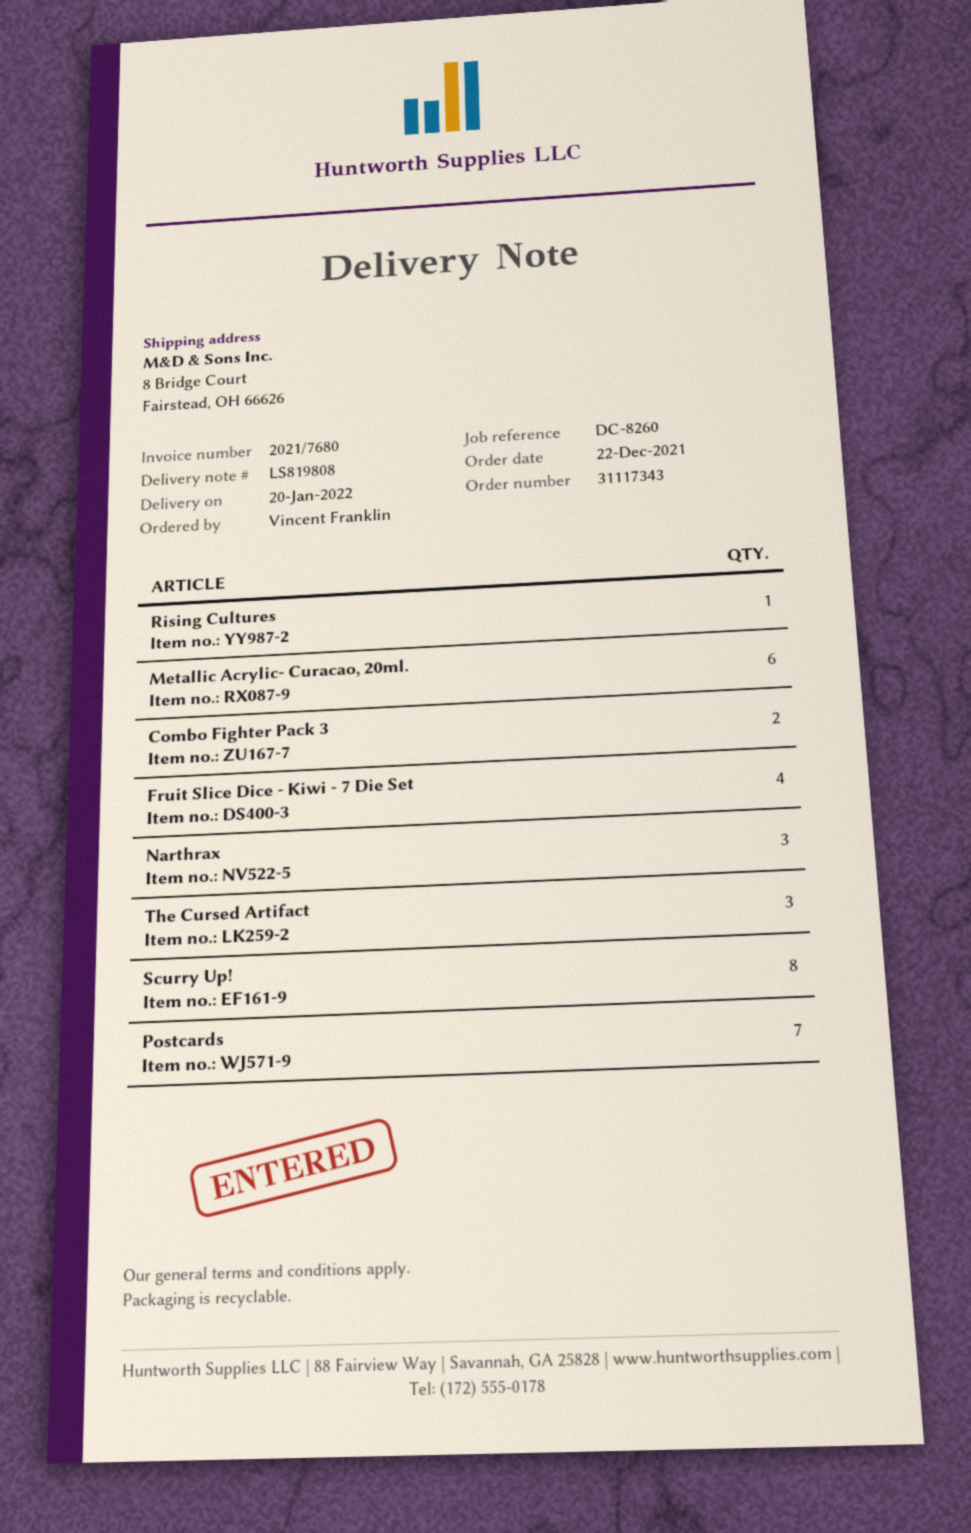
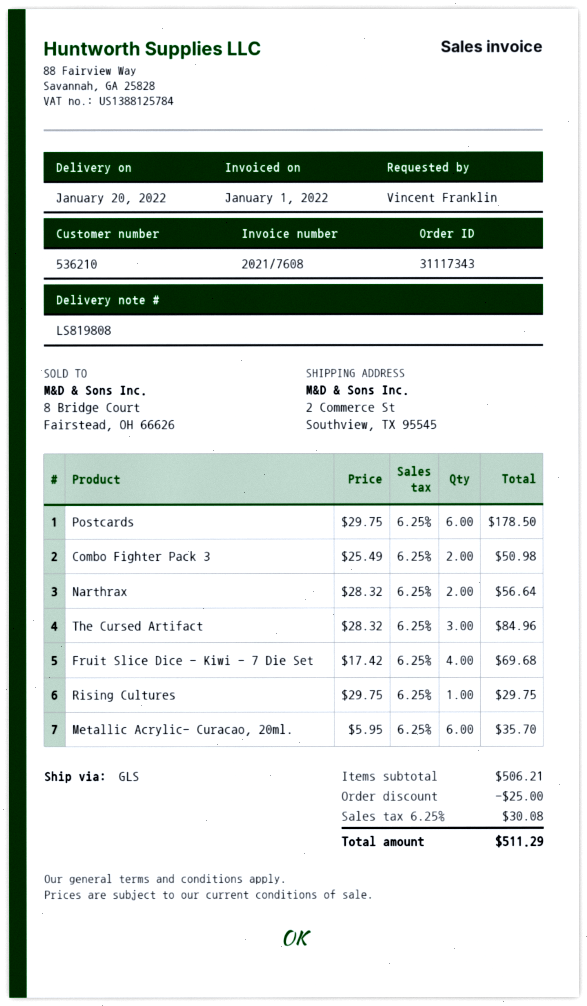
invoice number: 2021/7680 -> 2021/7608
ship to: 8 Bridge Court, Fairstead, OH 66626 -> 2 Commerce St, Southview, TX 95545
Narthrax: 3 -> 2
Scurry Up!: 8 -> none
Postcards: 7 -> 6

